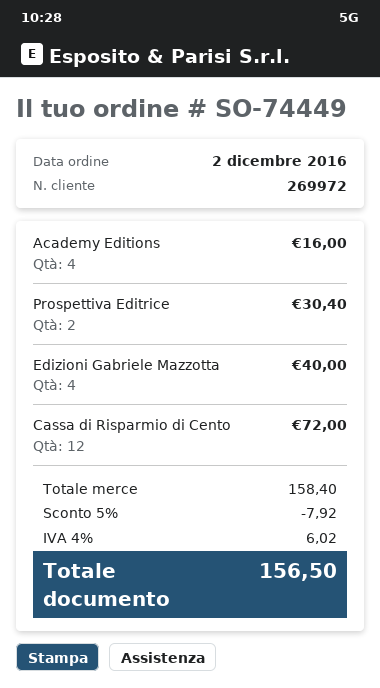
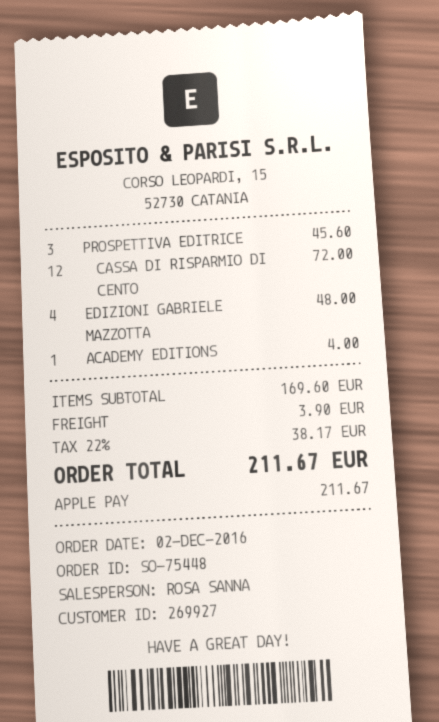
order number: SO-74449 -> SO-75448
customer number: 269972 -> 269927
Academy Editions: 4 for 16.00 -> 1 for 4.00
Prospettiva Editrice: 2 for 30.40 -> 3 for 45.60
Edizioni Gabriele Mazzotta: 4 for 40.00 -> 4 for 48.00
subtotal: 158.40 -> 169.60
discount: 5% = 7.92 -> none
shipping: none -> 3.90
tax: 4% = 6.02 -> 22% = 38.17
total: 156.50 -> 211.67

